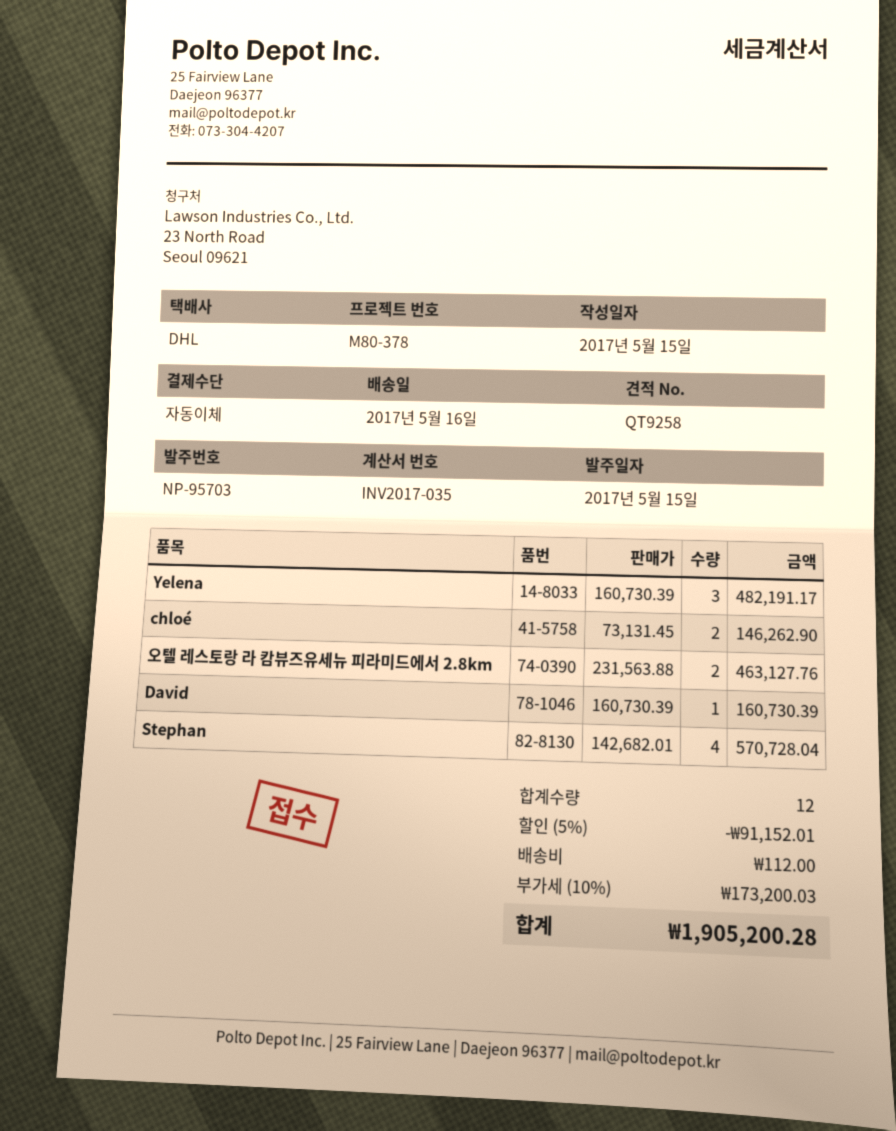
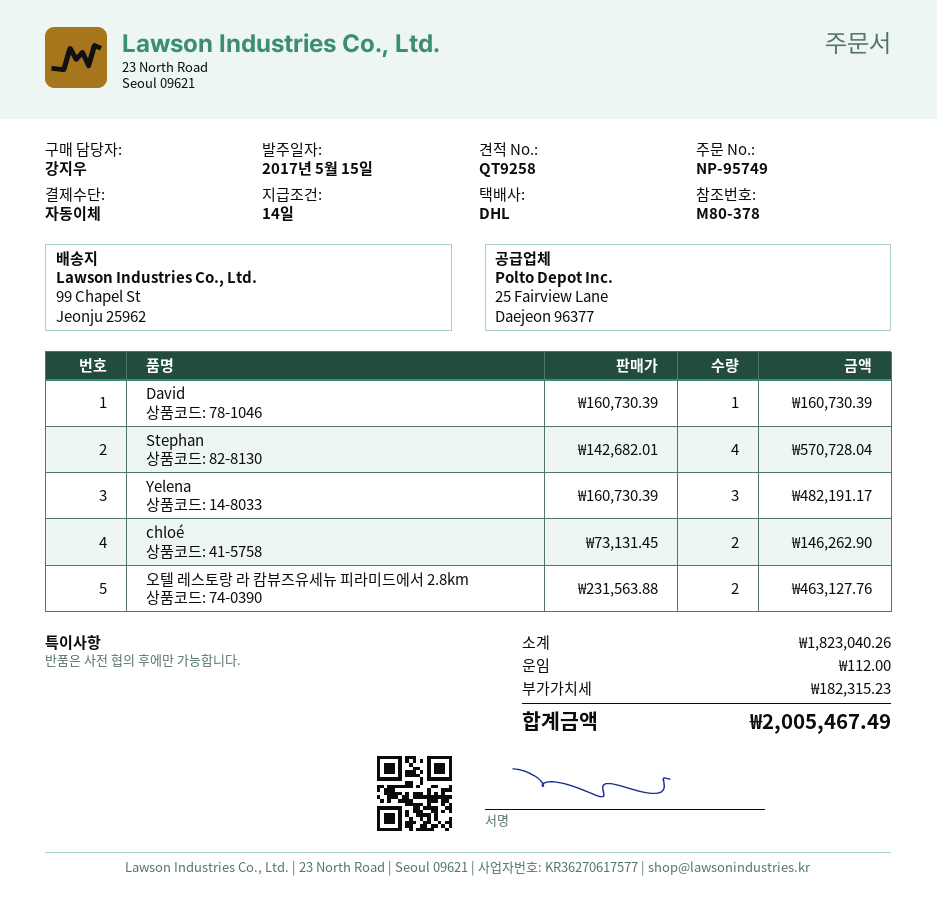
order number: NP-95703 -> NP-95749
discount: 5% = 91152.01 -> none
tax: 173200.03 -> 182315.23
total: 1905200.28 -> 2005467.49

